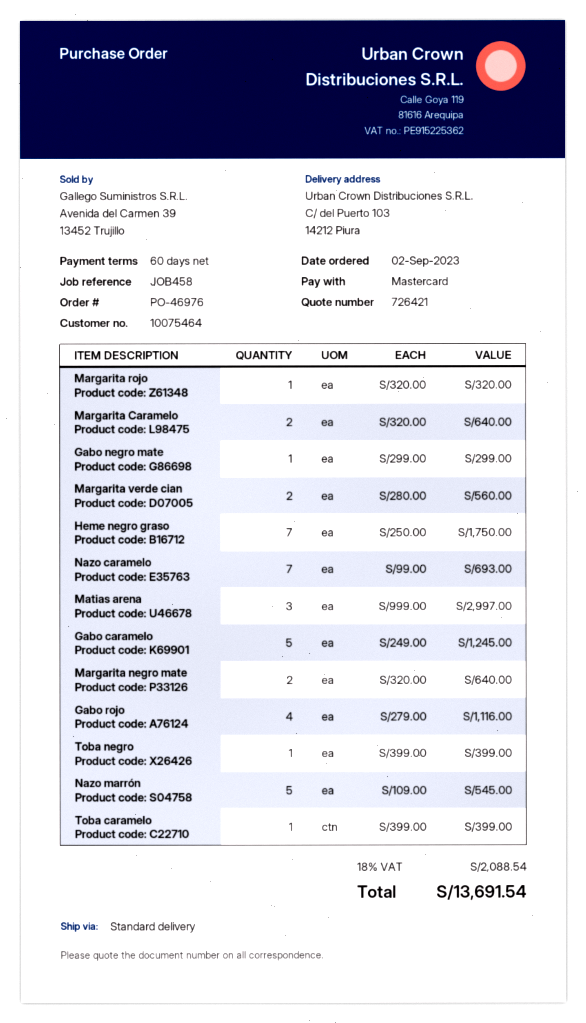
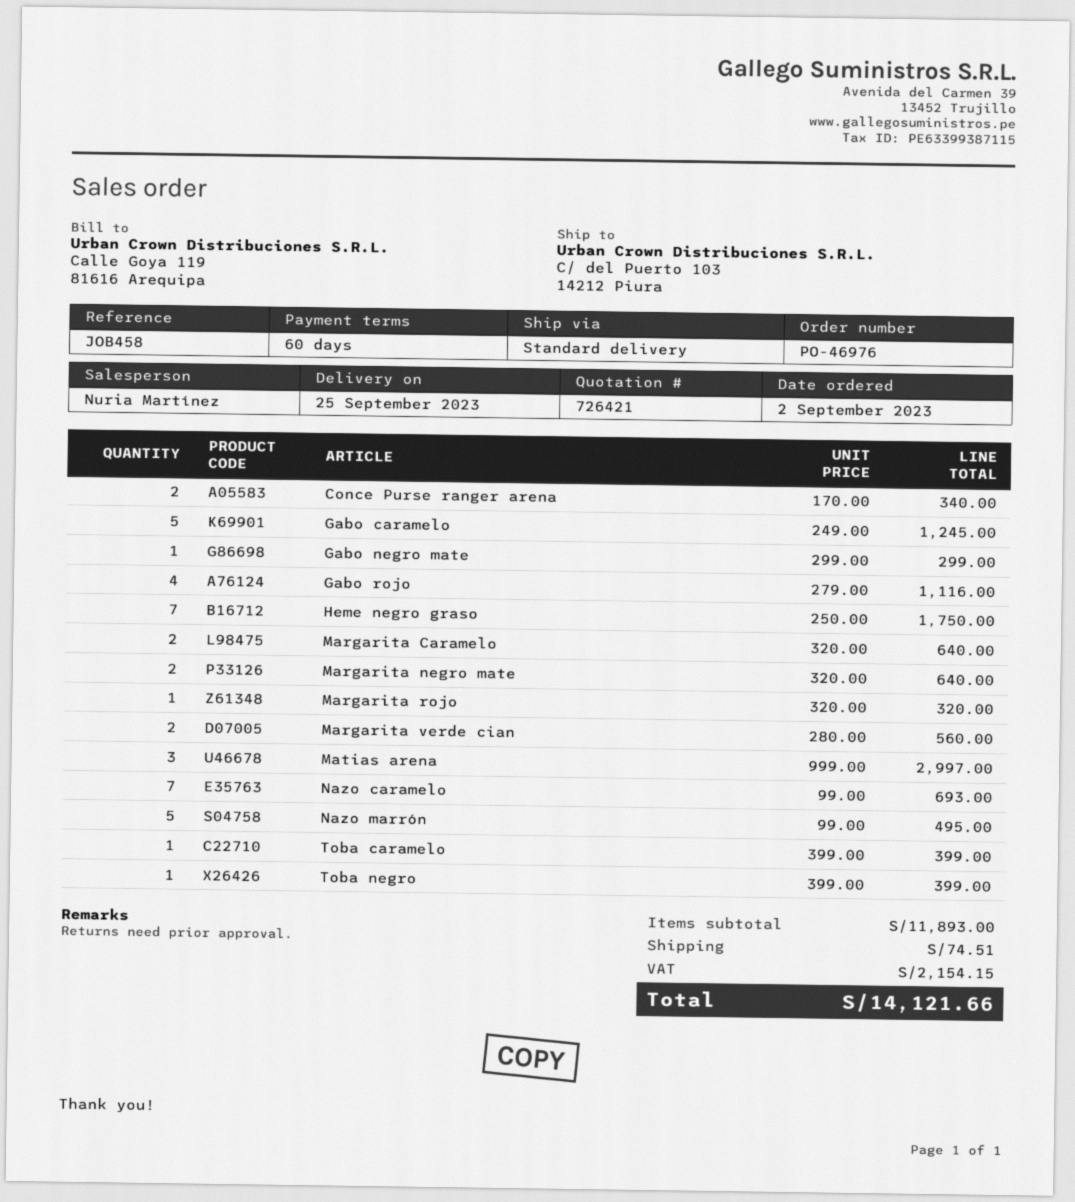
Nazo marrón: 5 x 109.00 = 545.00 -> 5 x 99.00 = 495.00
Conce Purse ranger arena: none -> 2 x 170.00 = 340.00
shipping: none -> 74.51
tax: 2088.54 -> 2154.15
total: 13691.54 -> 14121.66

